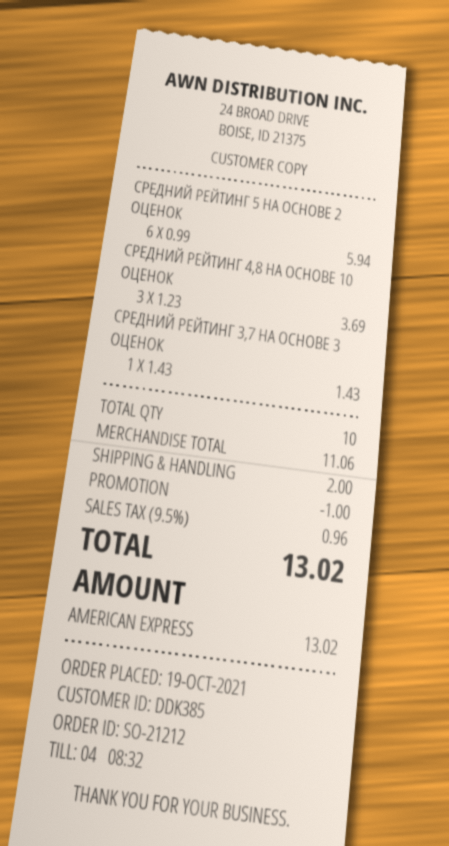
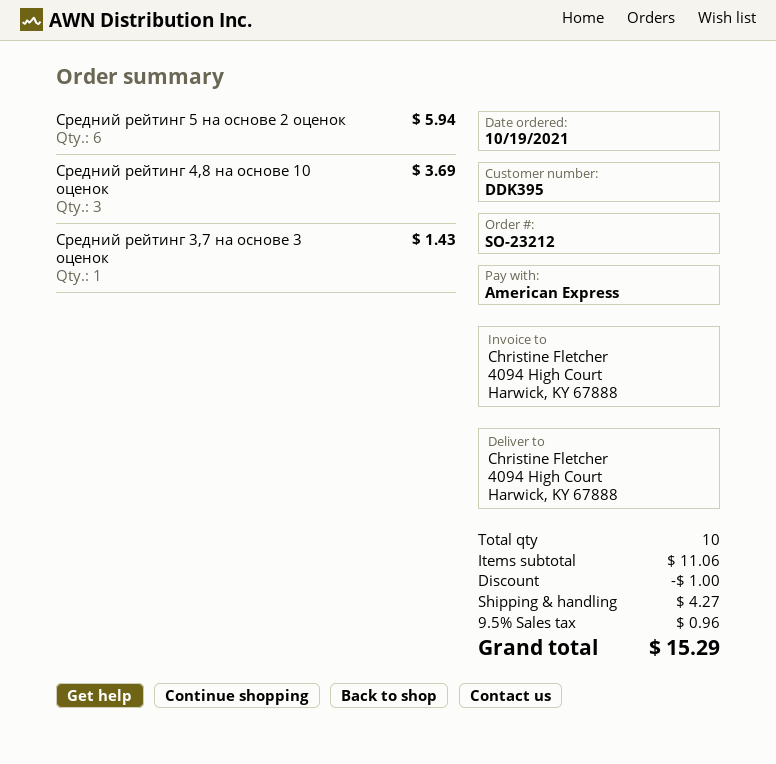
order number: SO-21212 -> SO-23212
customer number: DDK385 -> DDK395
shipping: 2.00 -> 4.27
total: 13.02 -> 15.29

